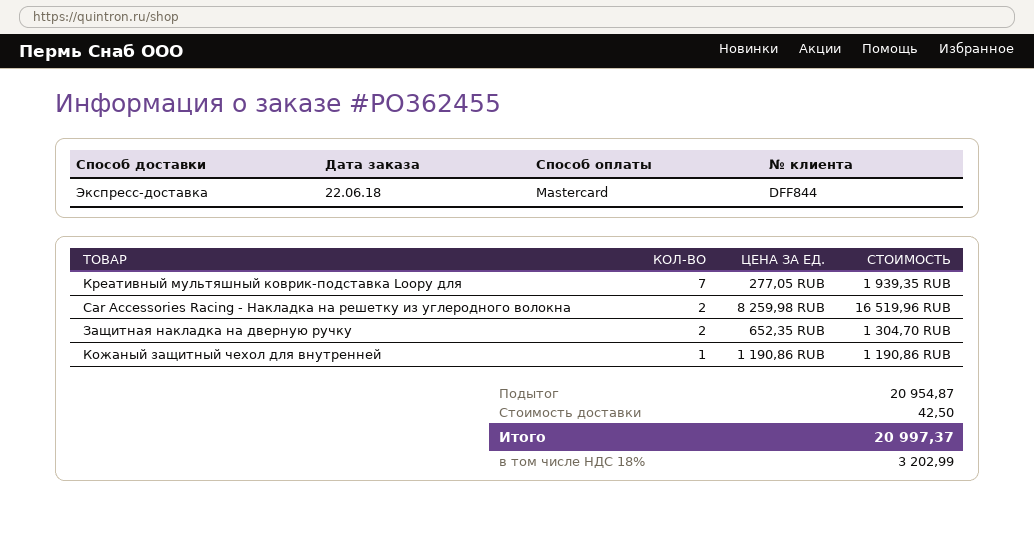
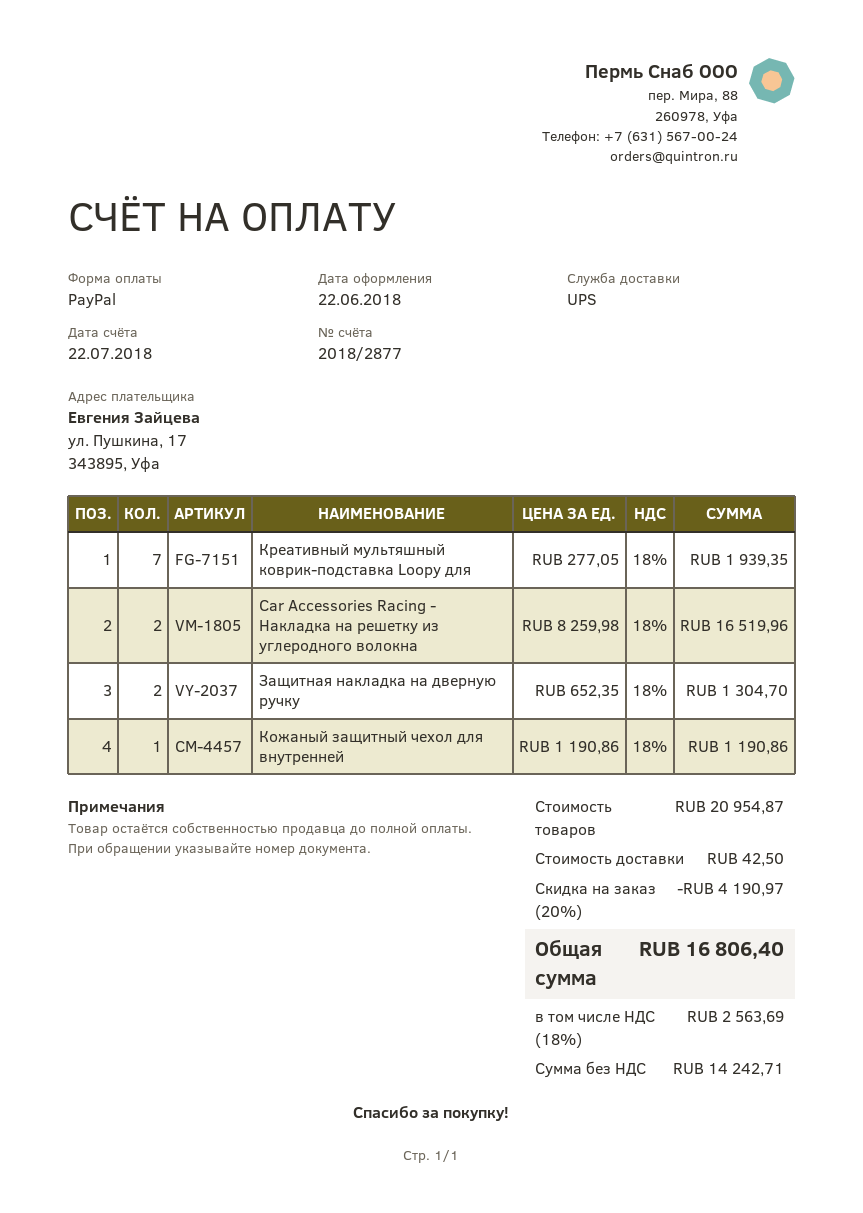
payment method: Mastercard -> PayPal
shipping method: express -> UPS
discount: none -> 20% = 4190.97
tax: 18% = 3202.99 -> 18% = 2563.69
total: 20997.37 -> 16806.40

